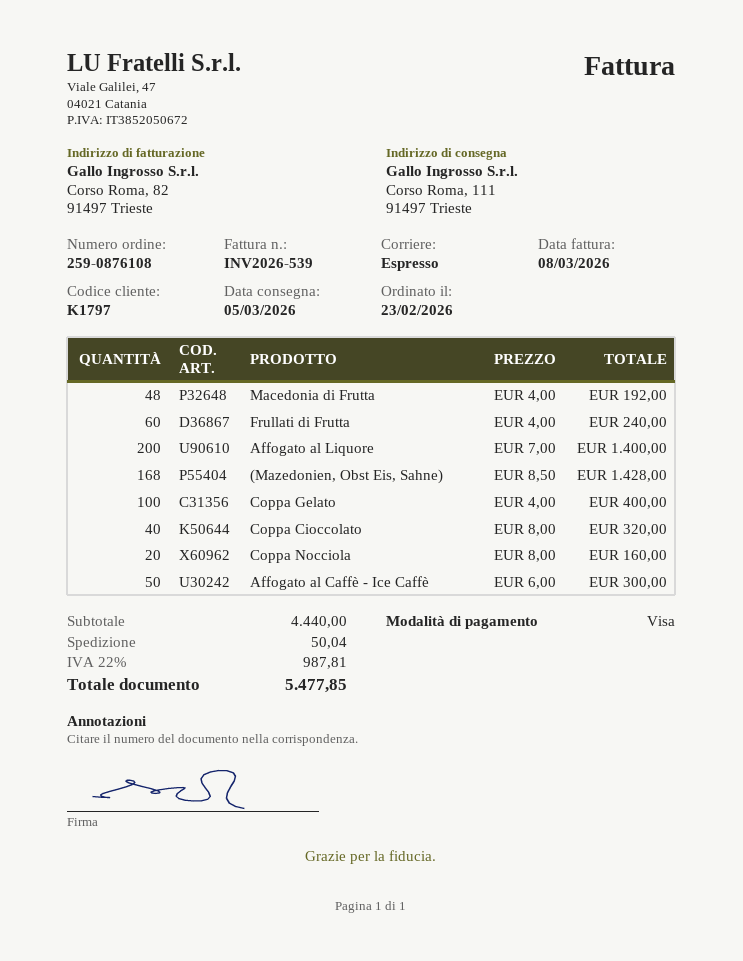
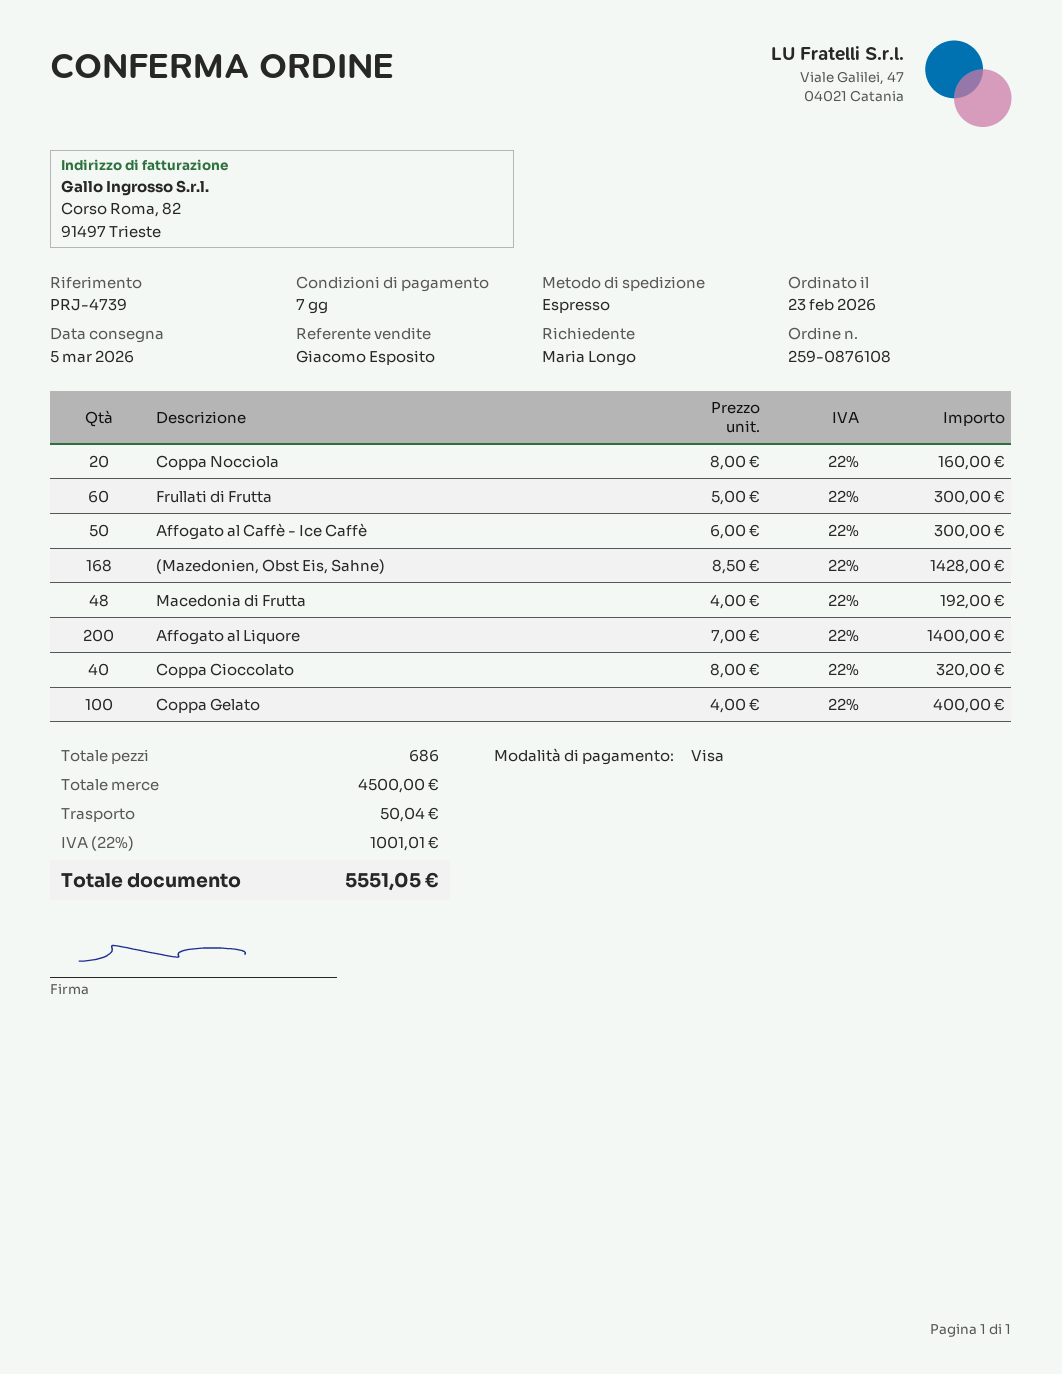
Frullati di Frutta: 60 x 4.00 = 240.00 -> 60 x 5.00 = 300.00
subtotal: 4440.00 -> 4500.00
tax: 22% = 987.81 -> 22% = 1001.01
total: 5477.85 -> 5551.05

